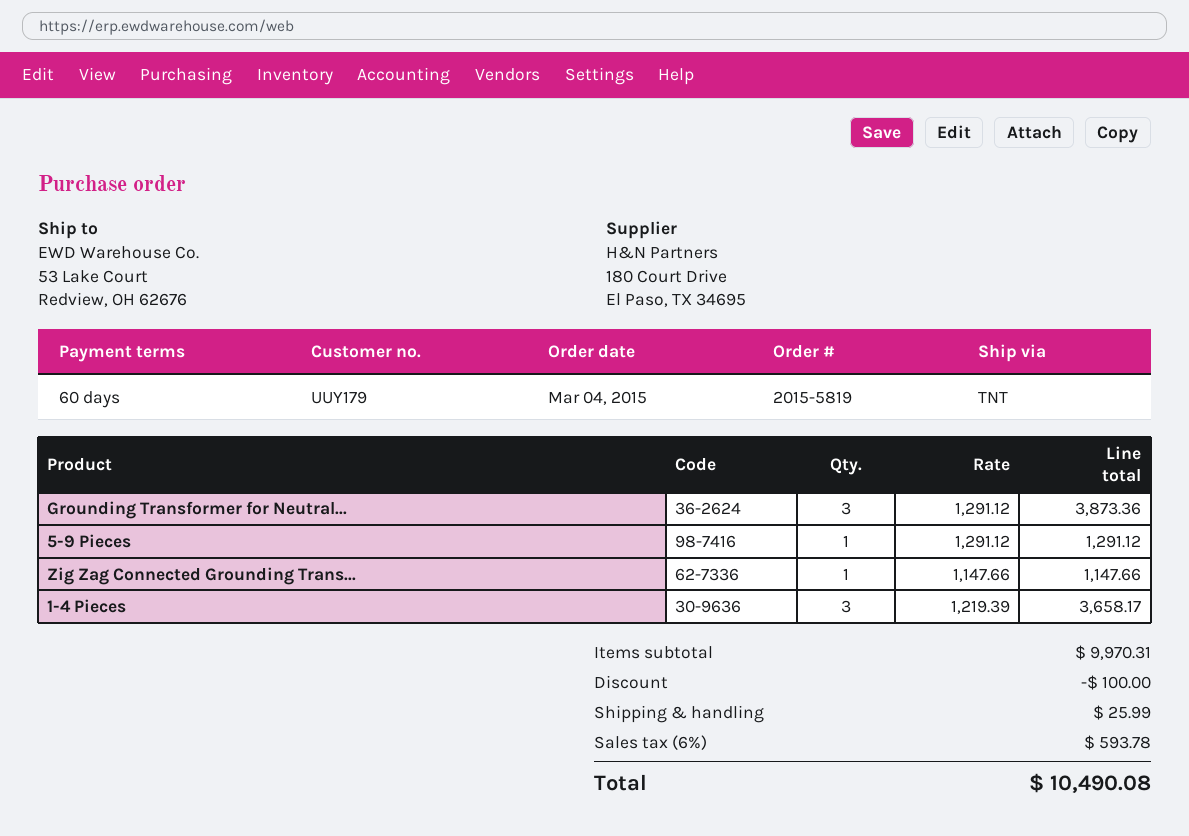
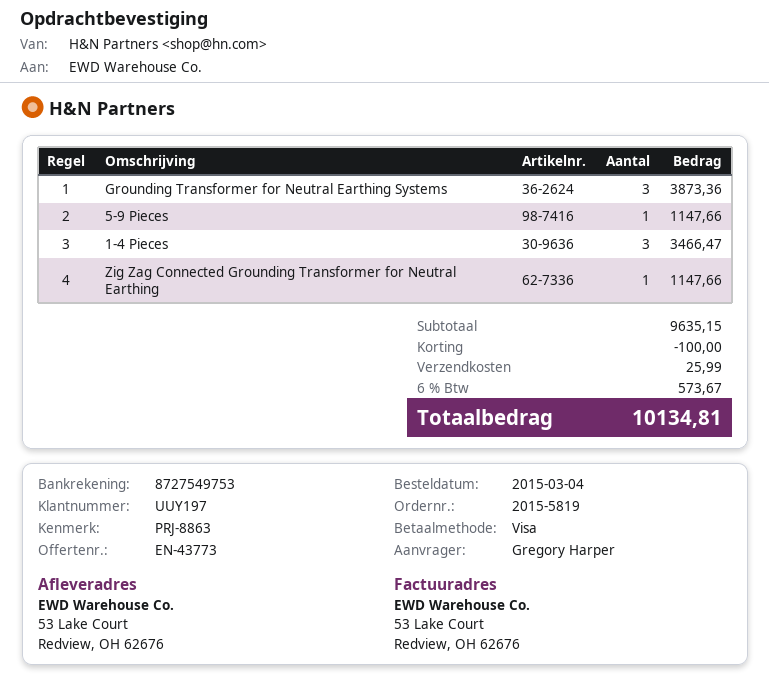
customer number: UUY179 -> UUY197
5-9 Pieces: 1 for 1291.12 -> 1 for 1147.66
1-4 Pieces: 3 for 3658.17 -> 3 for 3466.47
subtotal: 9970.31 -> 9635.15
tax: 6% = 593.78 -> 6% = 573.67
total: 10490.08 -> 10134.81

